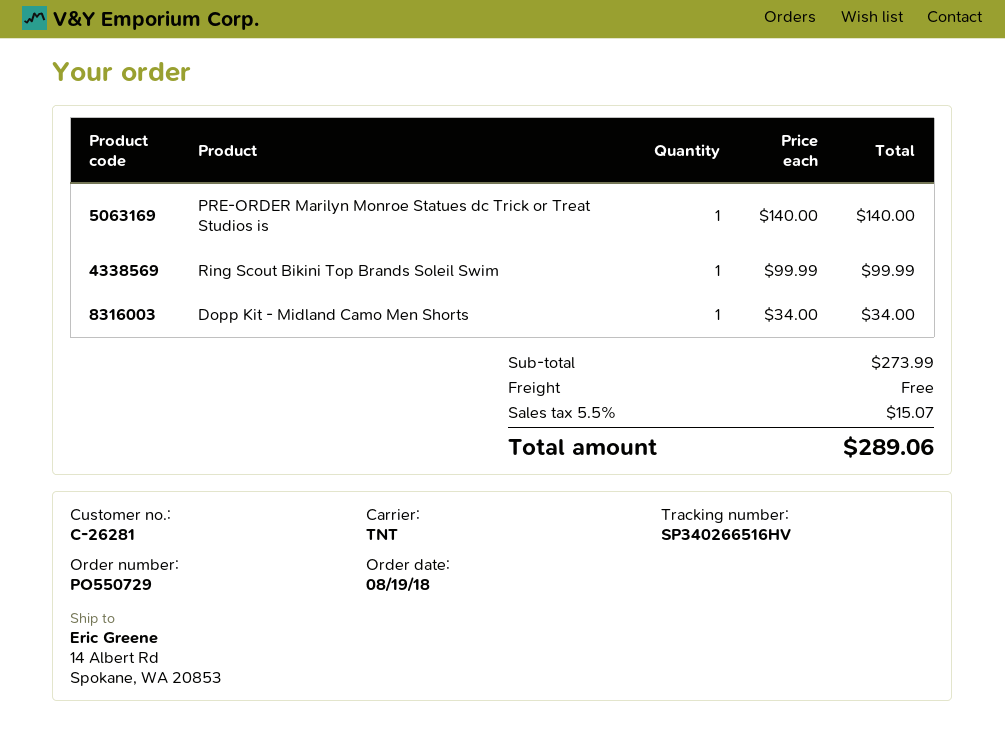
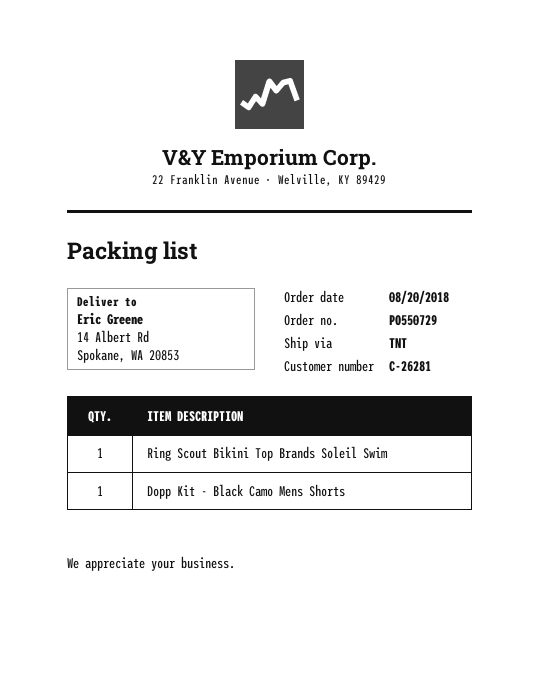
order date: 2018-08-19 -> 2018-08-20
PRE-ORDER Marilyn Monroe Statues dc Trick or Treat Studios is: 1 -> none
Dopp Kit - Midland Camo Men Shorts: 1 -> none
Dopp Kit - Black Camo Mens Shorts: none -> 1

